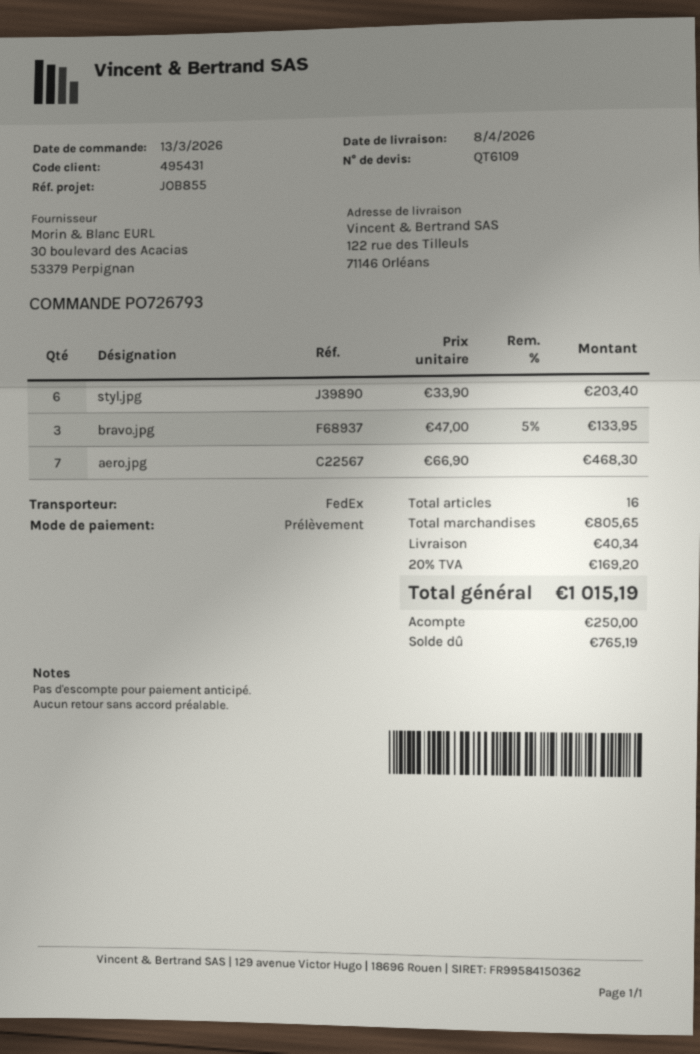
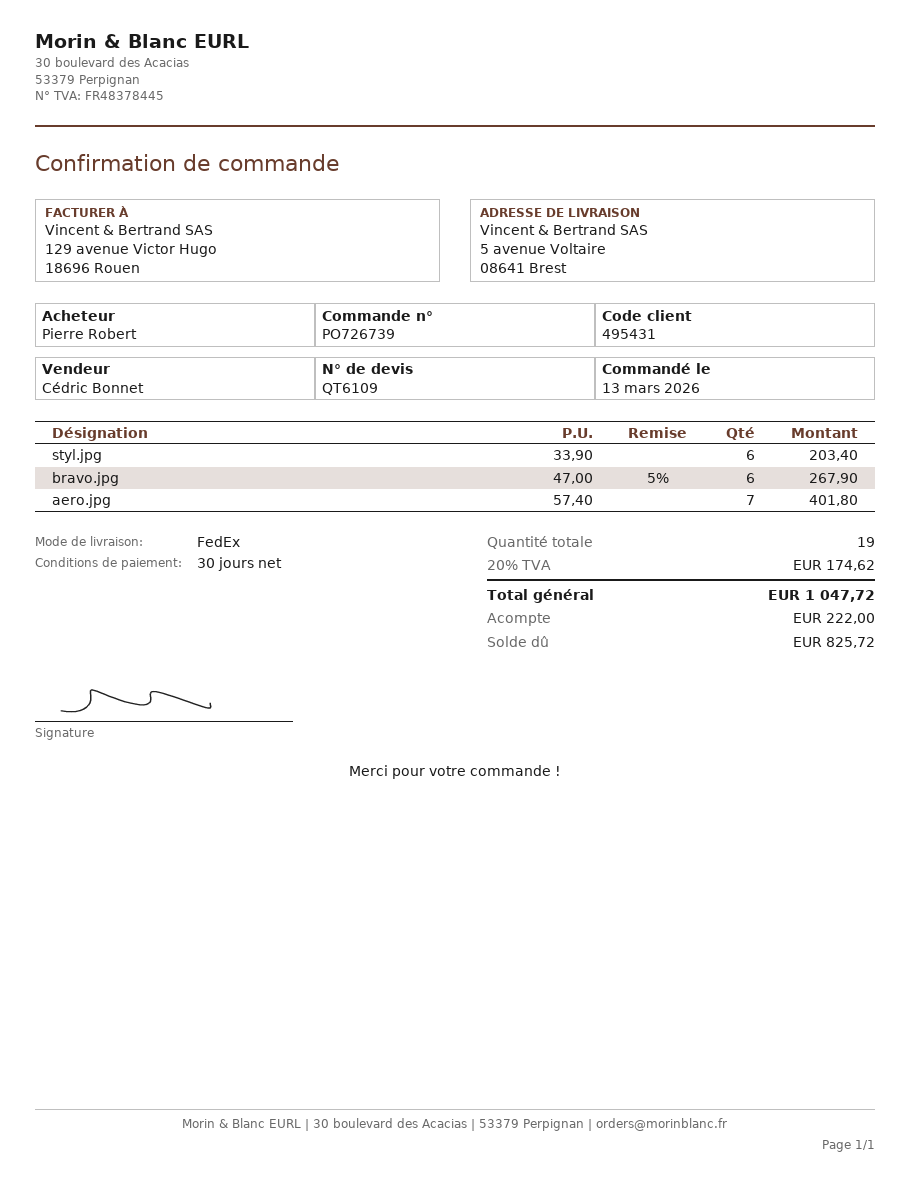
order number: PO726793 -> PO726739
ship to: 122 rue des Tilleuls, 71146 Orléans -> 5 avenue Voltaire, 08641 Brest
bravo.jpg: 3 x 47.00 - 5% = 133.95 -> 6 x 47.00 - 5% = 267.90
aero.jpg: 7 x 66.90 = 468.30 -> 7 x 57.40 = 401.80
total quantity: 16 -> 19
shipping: 40.34 -> none
tax: 20% = 169.20 -> 20% = 174.62
total: 1015.19 -> 1047.72
deposit: 250.00 -> 222.00
balance: 765.19 -> 825.72

